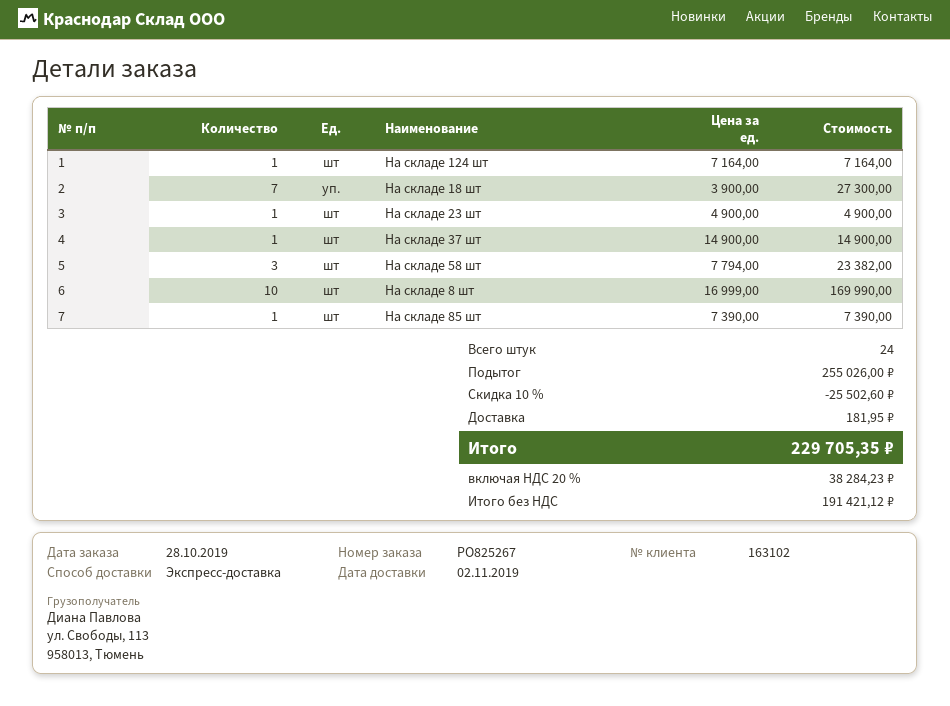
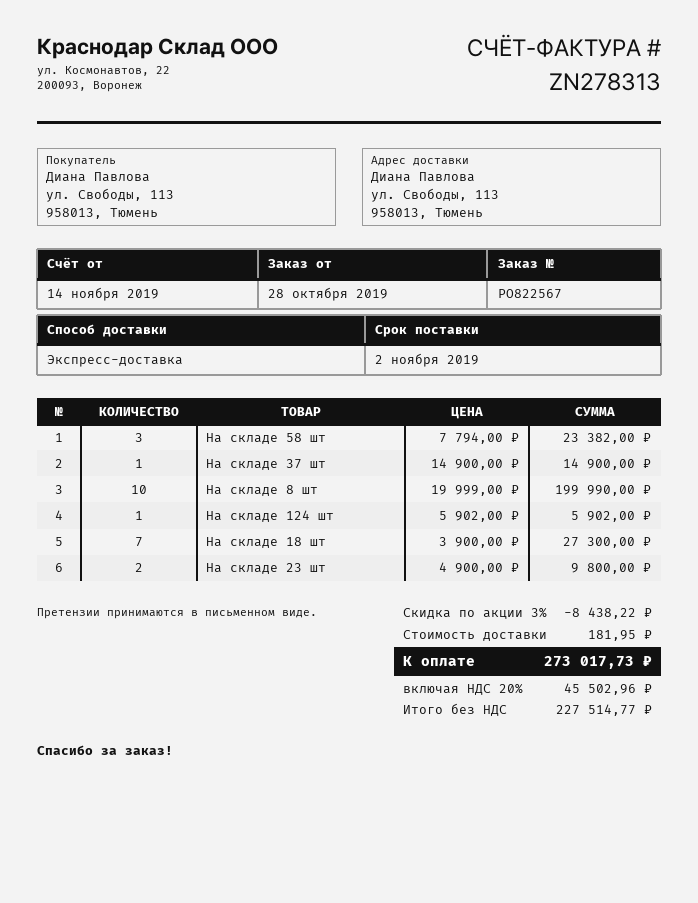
order number: PO825267 -> PO822567
На складе 124 шт: 1 x 7164.00 = 7164.00 -> 1 x 5902.00 = 5902.00
На складе 23 шт: 1 x 4900.00 = 4900.00 -> 2 x 4900.00 = 9800.00
На складе 8 шт: 10 x 16999.00 = 169990.00 -> 10 x 19999.00 = 199990.00
На складе 85 шт: 1 x 7390.00 = 7390.00 -> none
discount: 10% = 25502.60 -> 3% = 8438.22
net: 191421.12 -> 227514.77
tax: 20% = 38284.23 -> 20% = 45502.96
total: 229705.35 -> 273017.73

